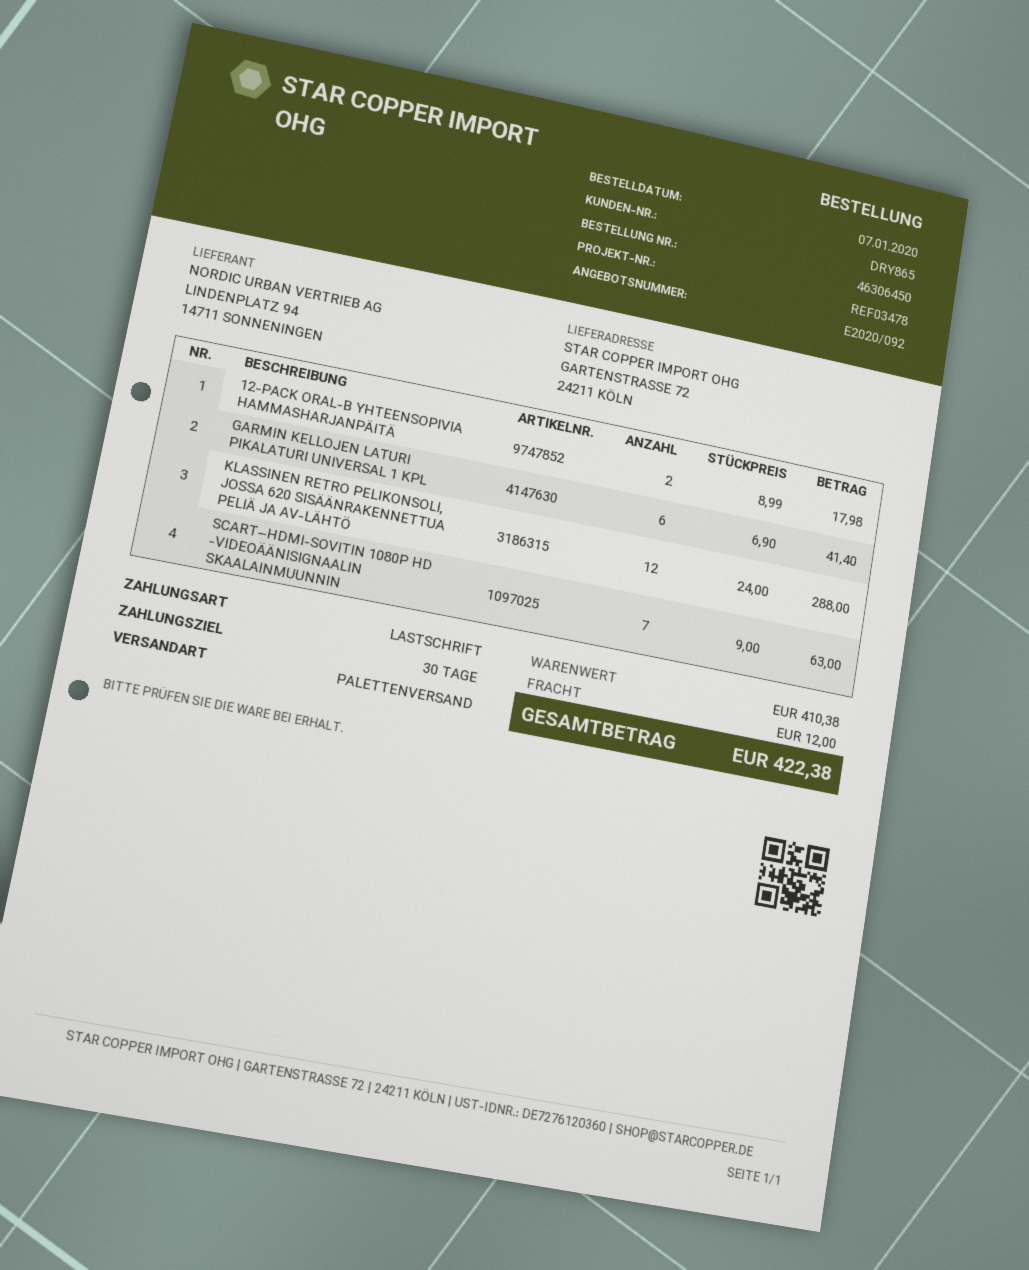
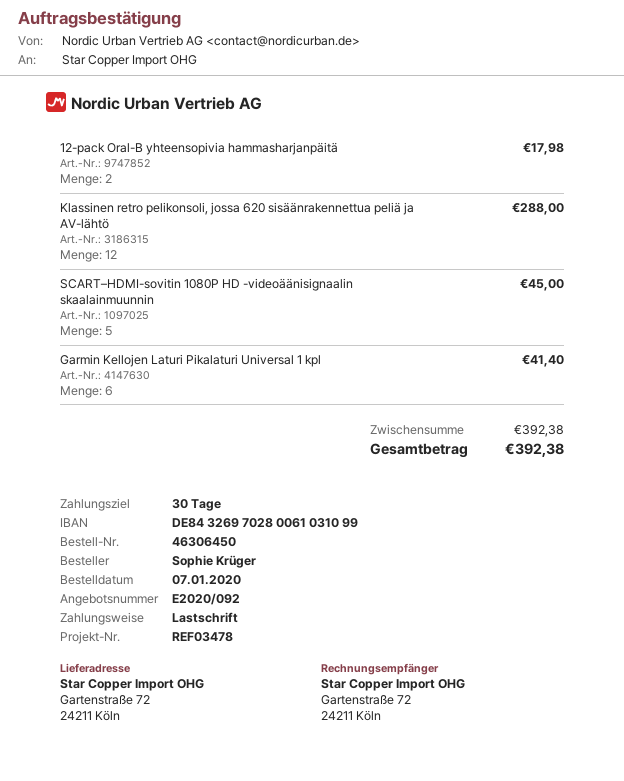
SCART–HDMI-SOVITIN 1080P HD -VIDEOÄÄNISIGNAALIN SKAALAINMUUNNIN: 7 for 63.00 -> 5 for 45.00
subtotal: 410.38 -> 392.38
shipping: 12.00 -> none
total: 422.38 -> 392.38

